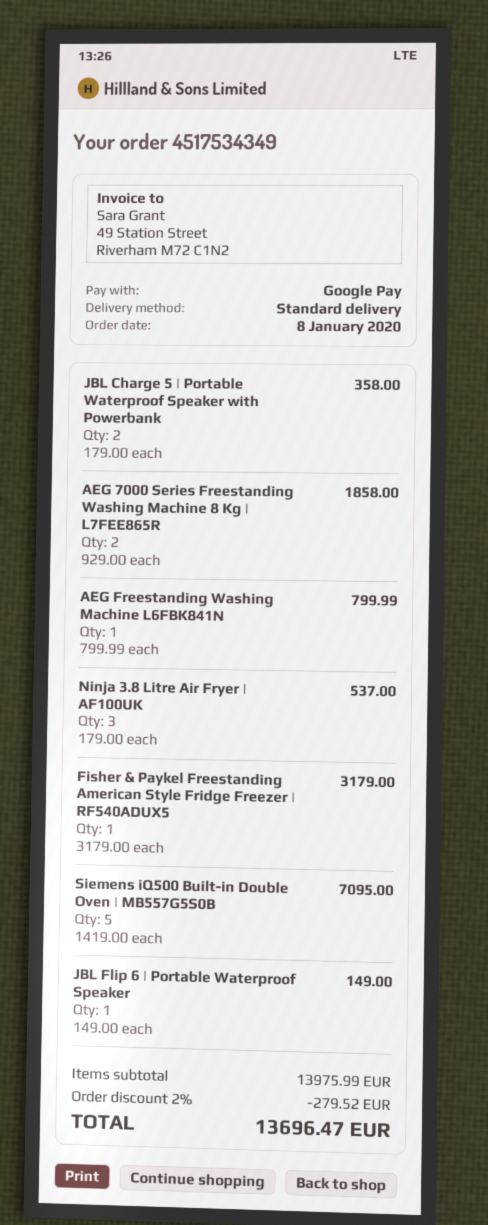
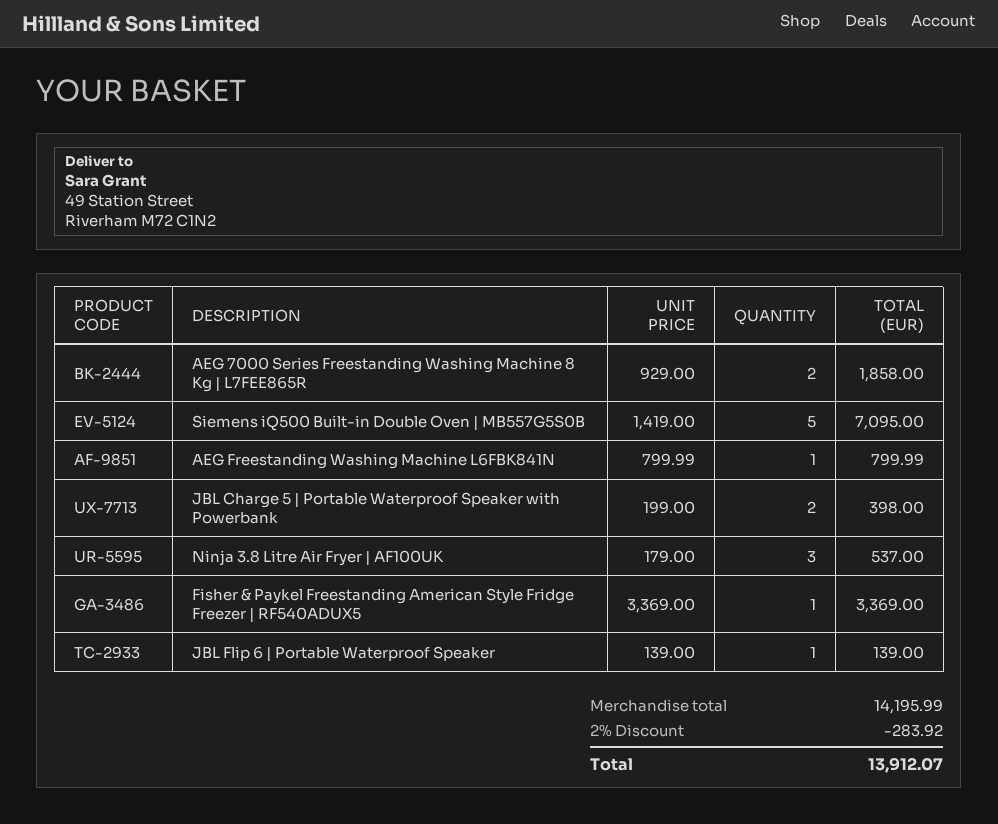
JBL Charge 5 | Portable Waterproof Speaker with Powerbank: 2 x 179.00 = 358.00 -> 2 x 199.00 = 398.00
Fisher & Paykel Freestanding American Style Fridge Freezer | RF540ADUX5: 1 x 3179.00 = 3179.00 -> 1 x 3369.00 = 3369.00
JBL Flip 6 | Portable Waterproof Speaker: 1 x 149.00 = 149.00 -> 1 x 139.00 = 139.00
subtotal: 13975.99 -> 14195.99
discount: 2% = 279.52 -> 2% = 283.92
total: 13696.47 -> 13912.07

